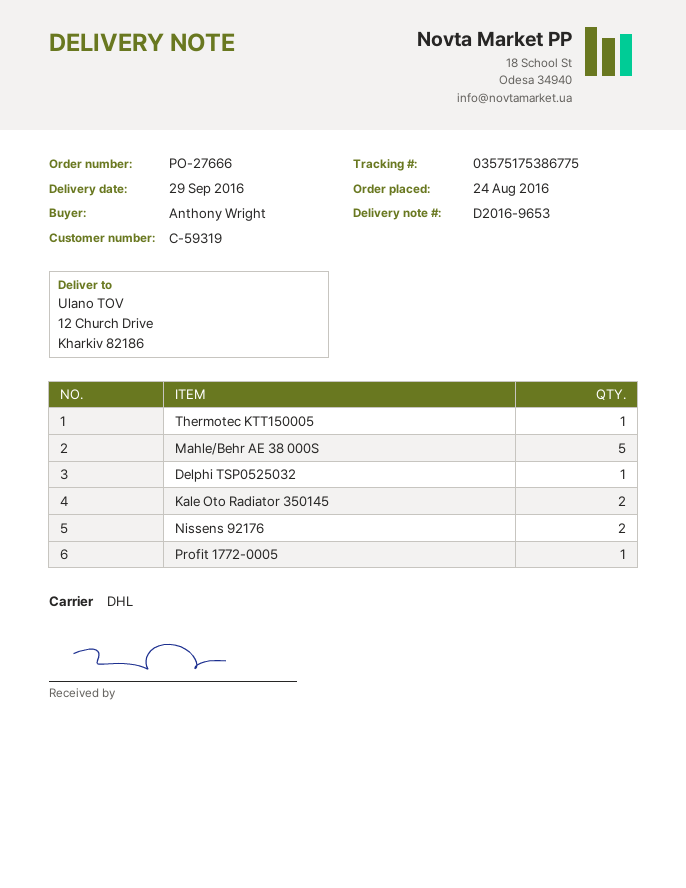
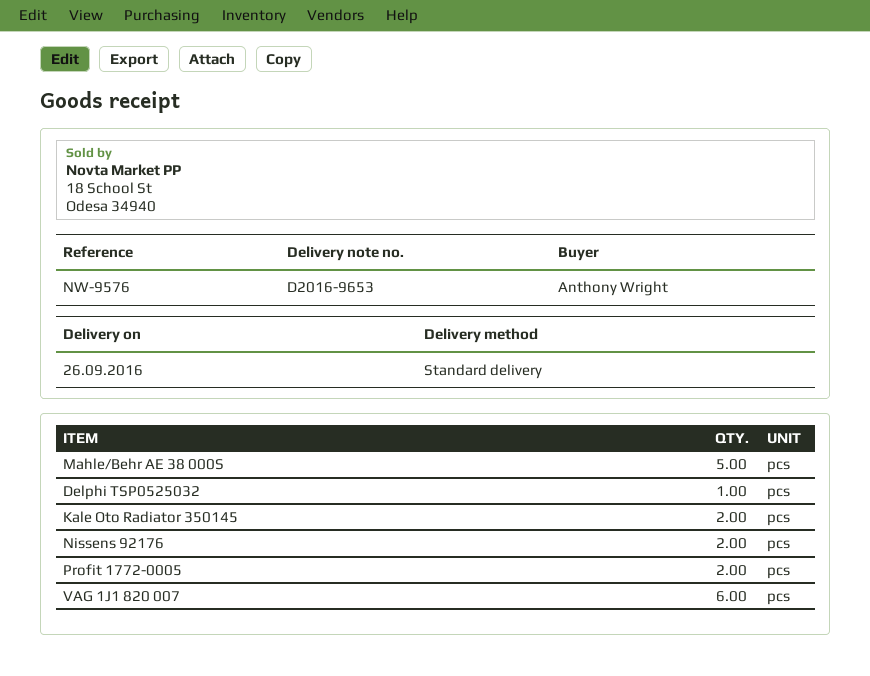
delivery date: 2016-09-29 -> 2016-09-26
shipping method: DHL -> standard
Thermotec KTT150005: 1 -> none
Profit 1772-0005: 1 -> 2
VAG 1J1 820 007: none -> 6

